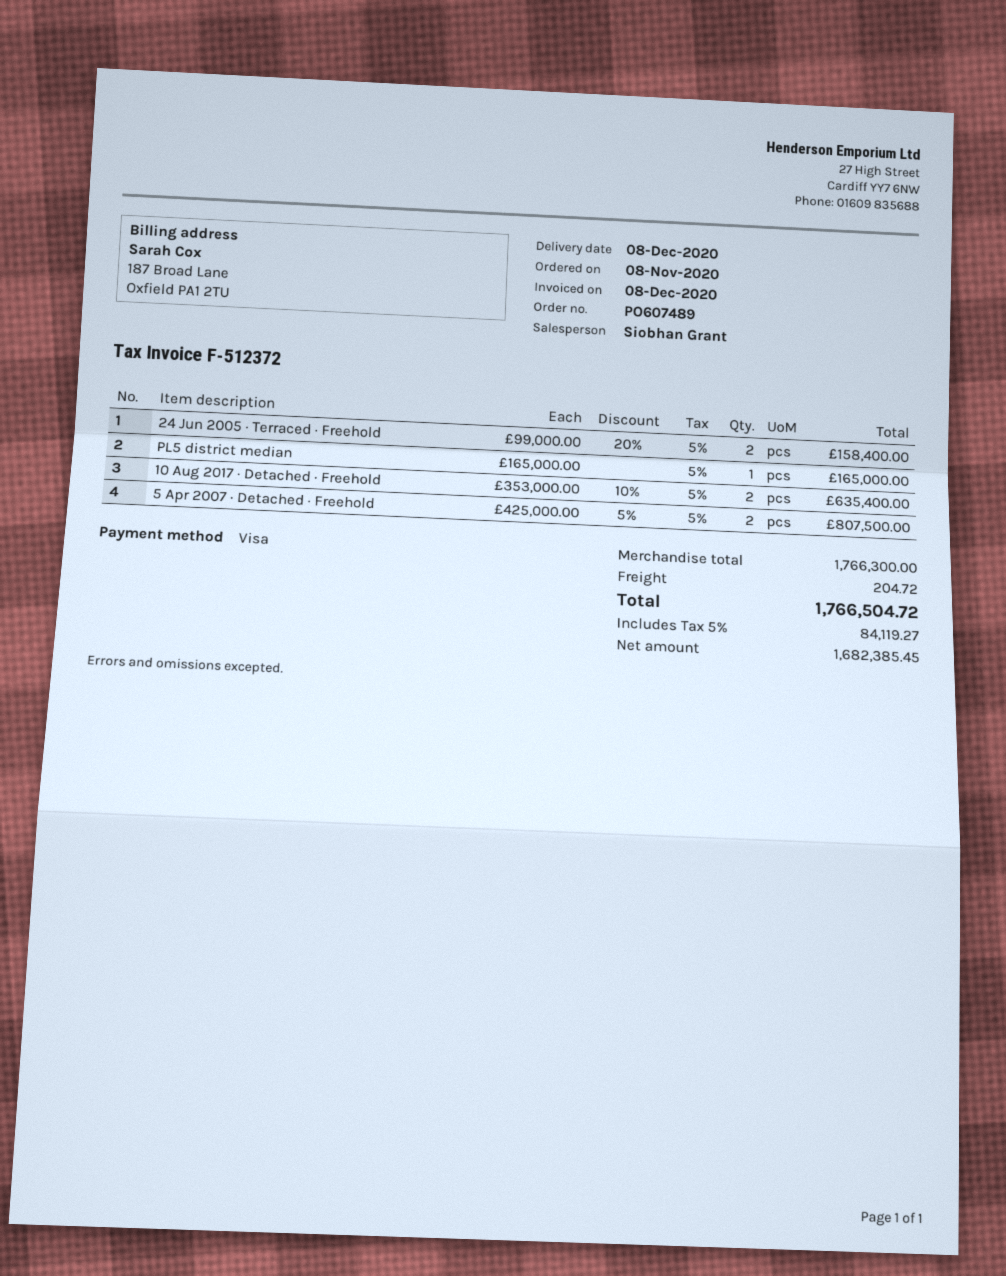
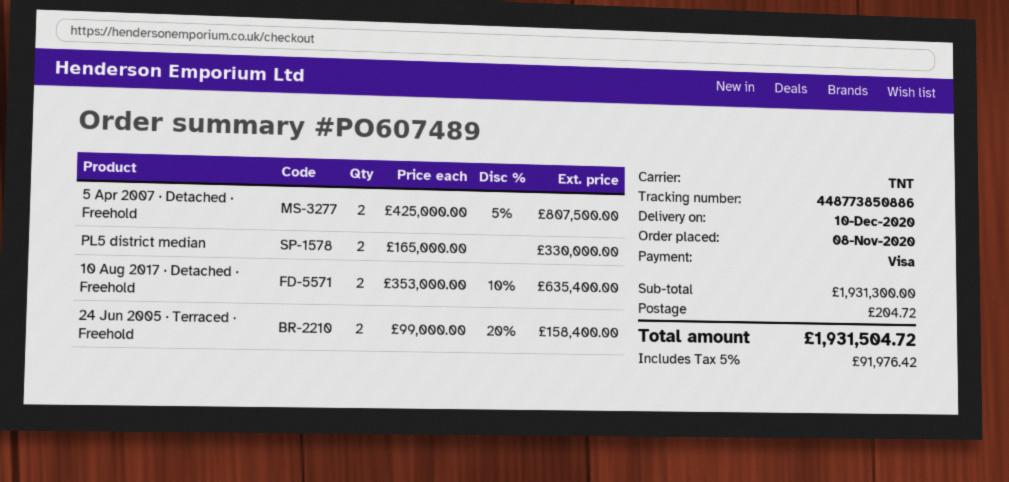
delivery date: 2020-12-08 -> 2020-12-10
PL5 district median: 1 x 165000.00 = 165000.00 -> 2 x 165000.00 = 330000.00
subtotal: 1766300.00 -> 1931300.00
tax: 5% = 84119.27 -> 5% = 91976.42
total: 1766504.72 -> 1931504.72

